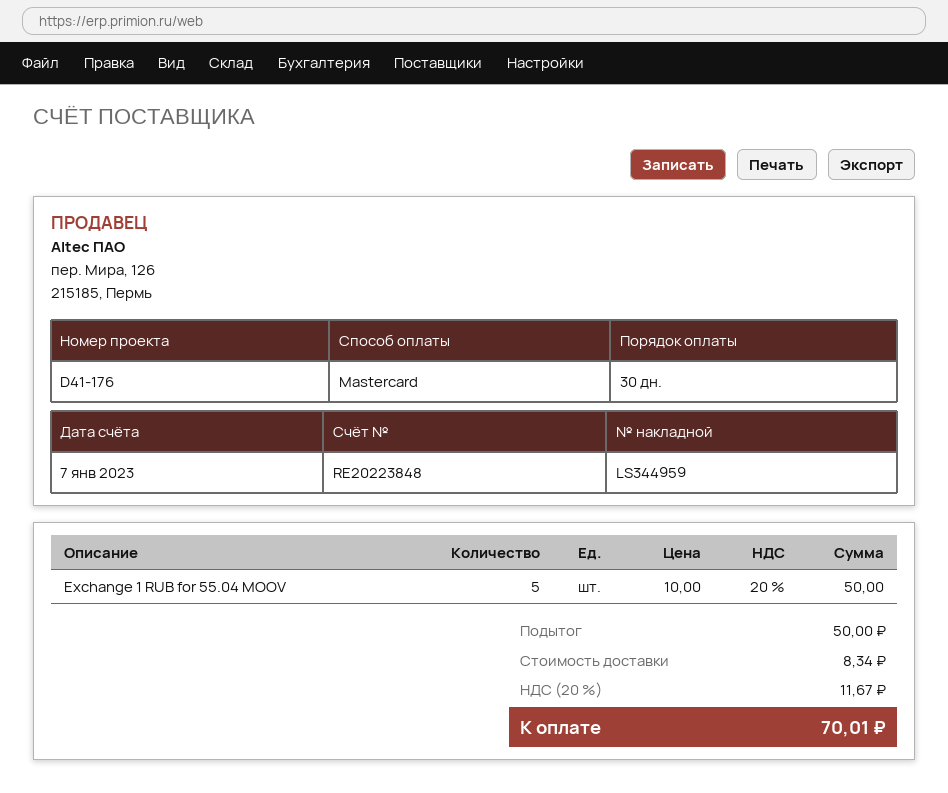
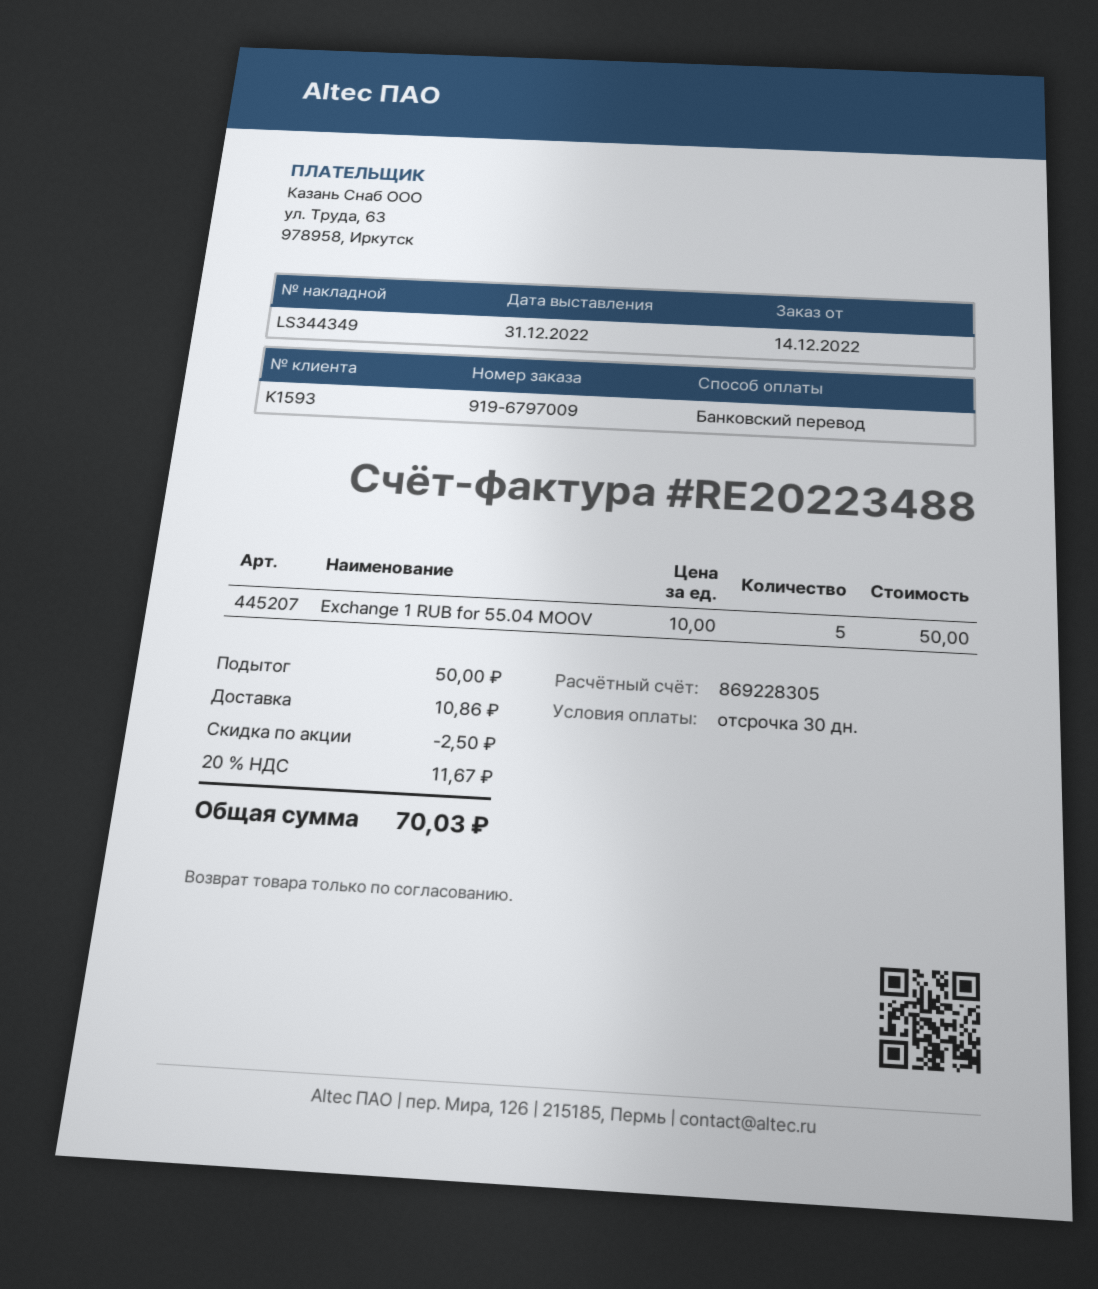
delivery note number: LS344959 -> LS344349
invoice number: RE20223848 -> RE20223488
invoice date: 2023-01-07 -> 2022-12-31
payment method: Mastercard -> bank transfer
discount: none -> 2.50
shipping: 8.34 -> 10.86
total: 70.01 -> 70.03

